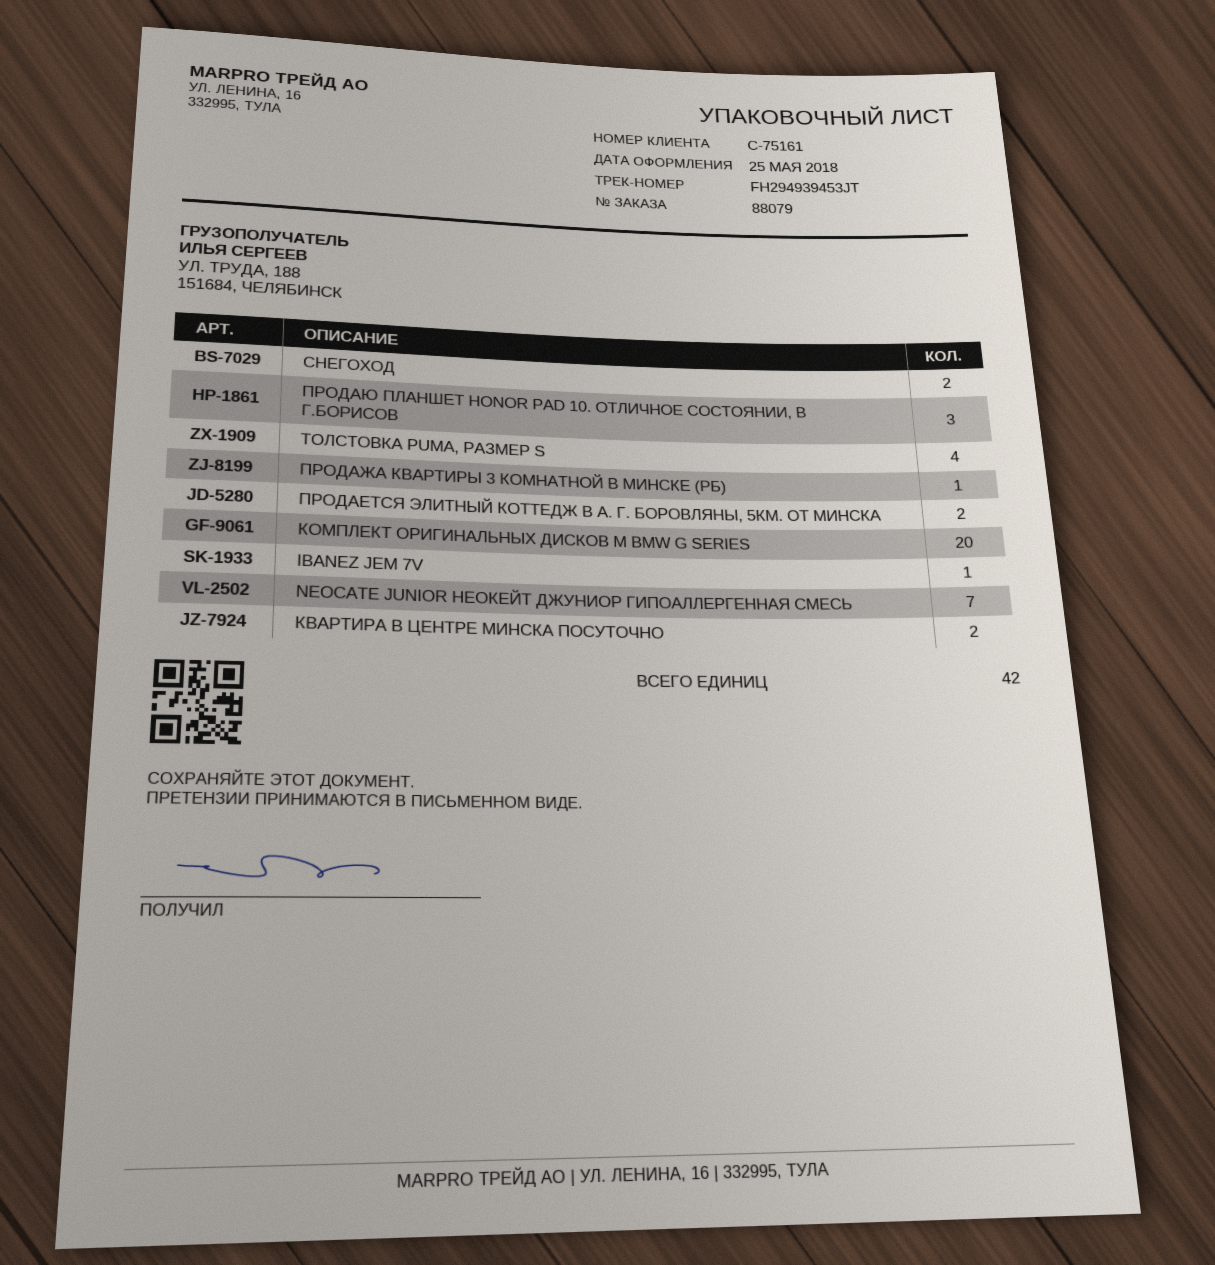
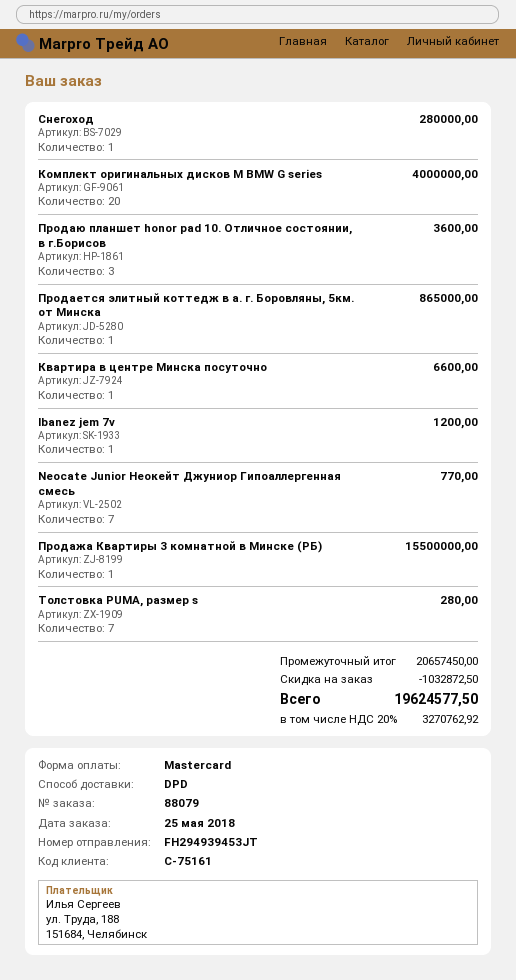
СНЕГОХОД: 2 -> 1
ТОЛСТОВКА PUMA, РАЗМЕР S: 4 -> 7
ПРОДАЕТСЯ ЭЛИТНЫЙ КОТТЕДЖ В А. Г. БОРОВЛЯНЫ, 5КМ. ОТ МИНСКА: 2 -> 1
КВАРТИРА В ЦЕНТРЕ МИНСКА ПОСУТОЧНО: 2 -> 1

